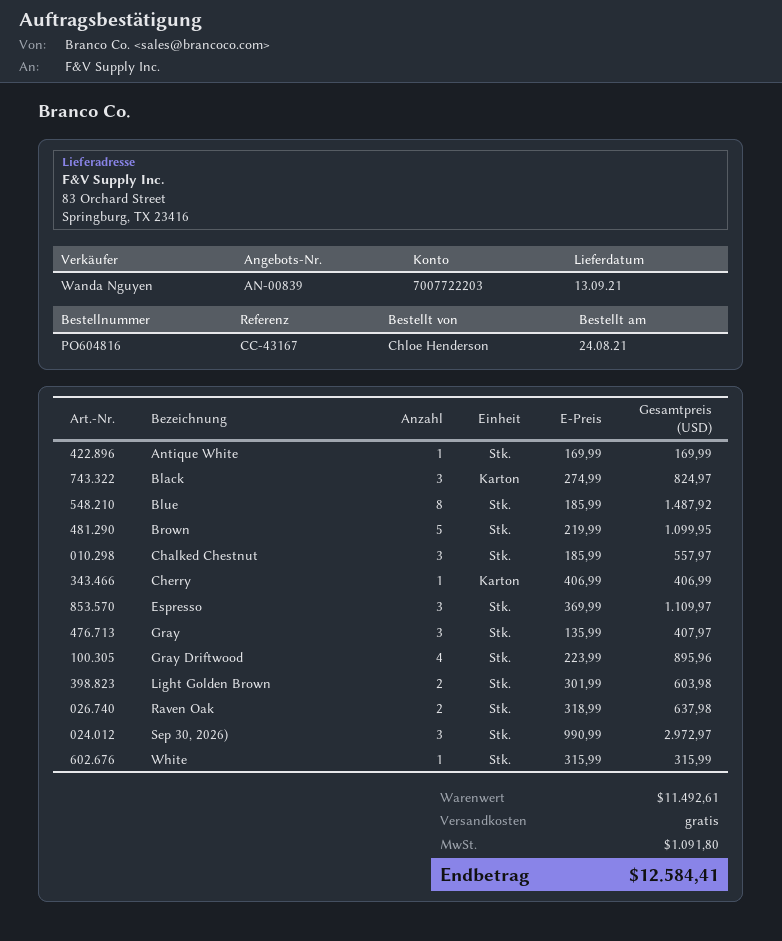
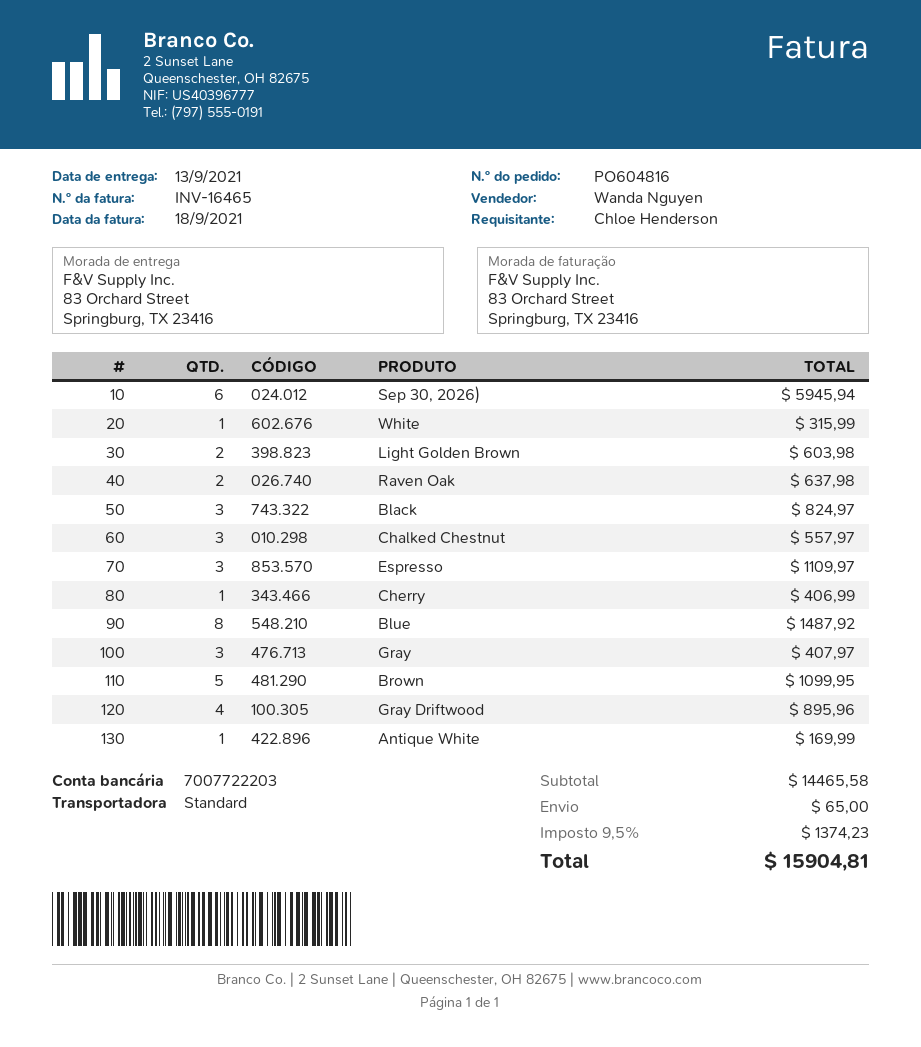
Sep 30, 2026): 3 for 2972.97 -> 6 for 5945.94
subtotal: 11492.61 -> 14465.58
shipping: 0.00 -> 65.00
tax: 1091.80 -> 1374.23
total: 12584.41 -> 15904.81

